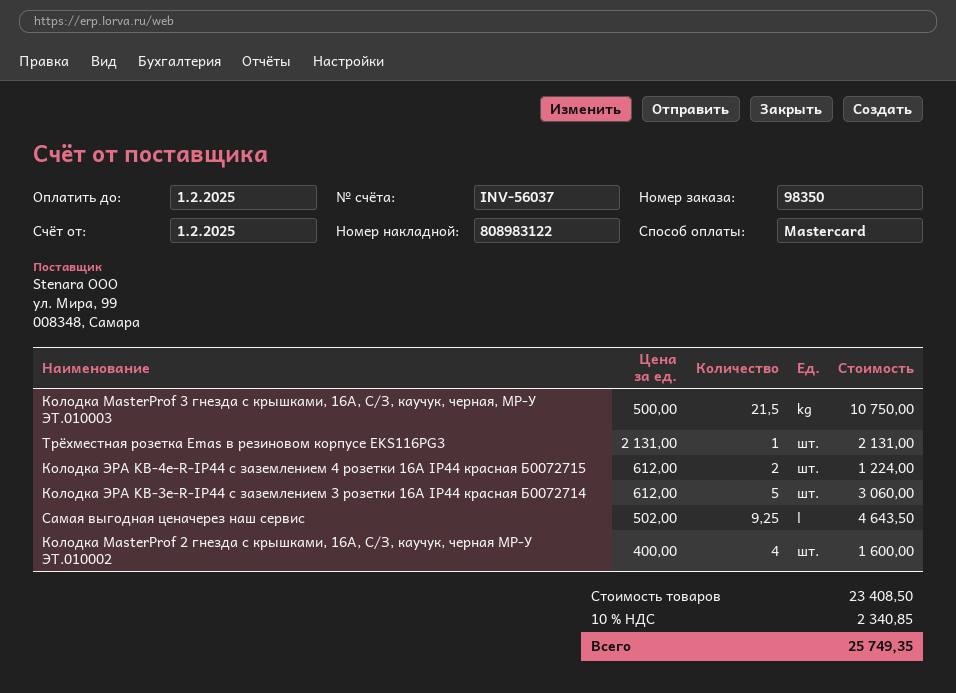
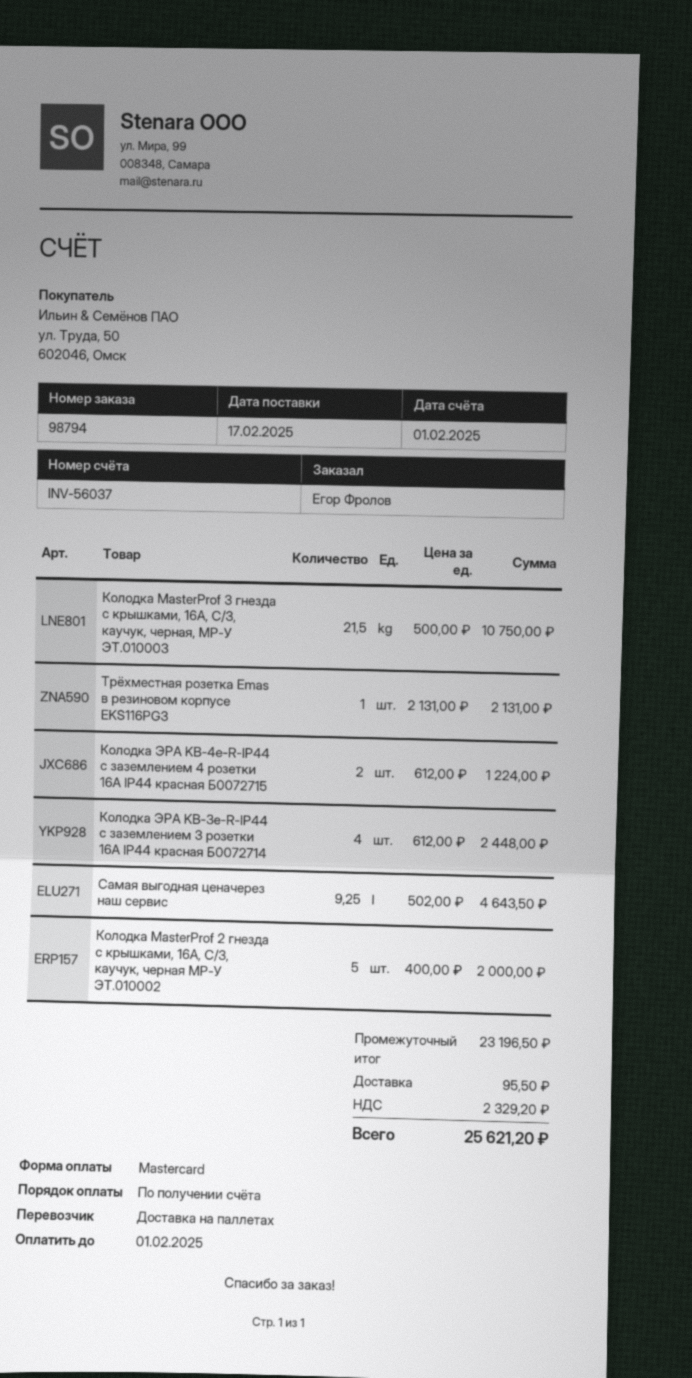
order number: 98350 -> 98794
Колодка ЭРА KB-3e-R-IP44 с заземлением 3 розетки 16A IP44 красная Б0072714: 5 x 612.00 = 3060.00 -> 4 x 612.00 = 2448.00
Колодка MasterProf 2 гнезда с крышками, 16А, С/З, каучук, черная MP-У ЭТ.010002: 4 x 400.00 = 1600.00 -> 5 x 400.00 = 2000.00
subtotal: 23408.50 -> 23196.50
shipping: none -> 95.50
tax: 2340.85 -> 2329.20
total: 25749.35 -> 25621.20

